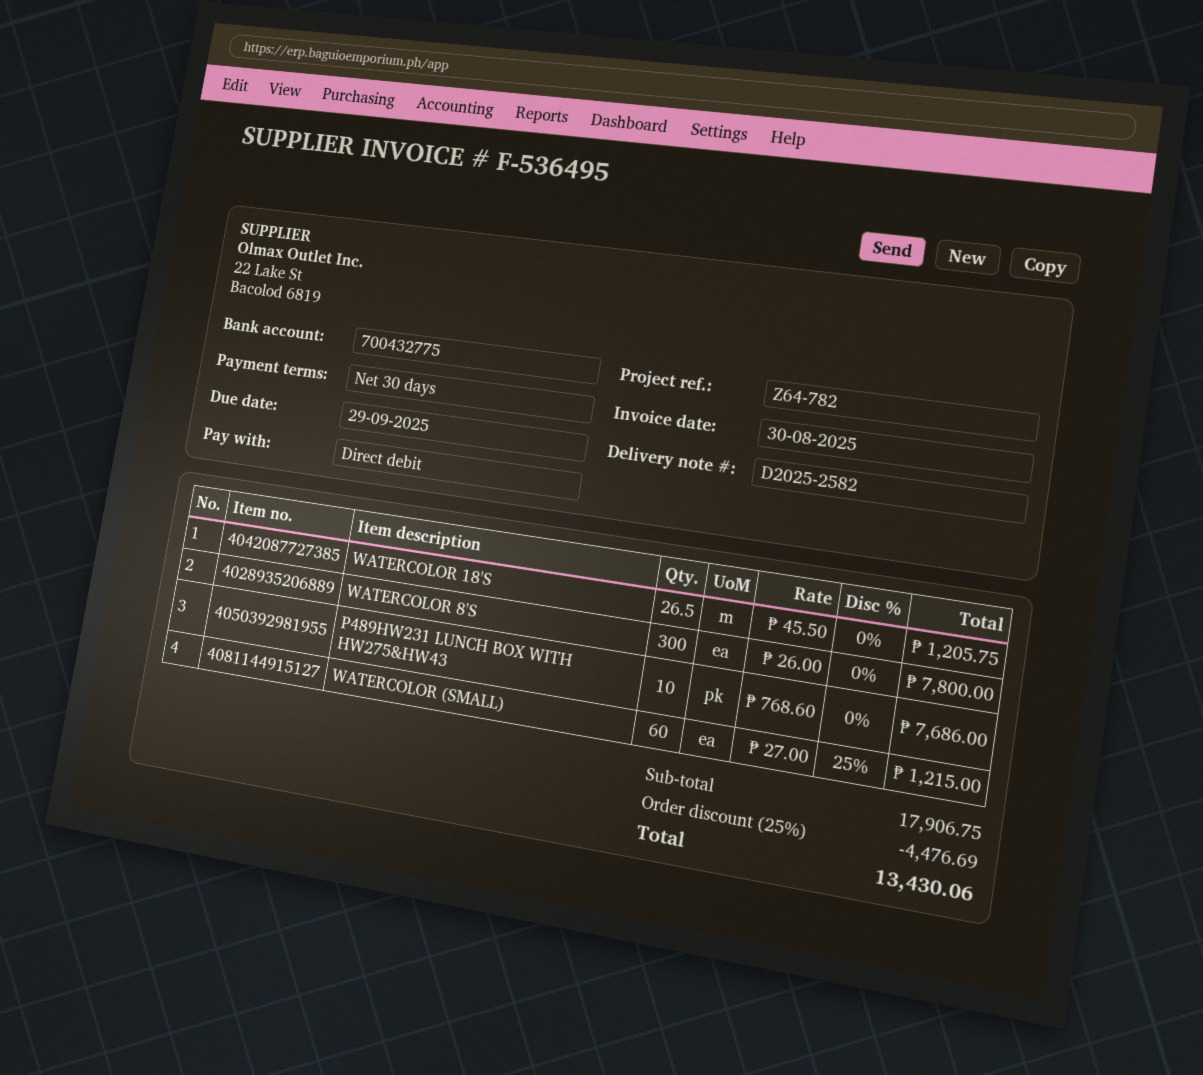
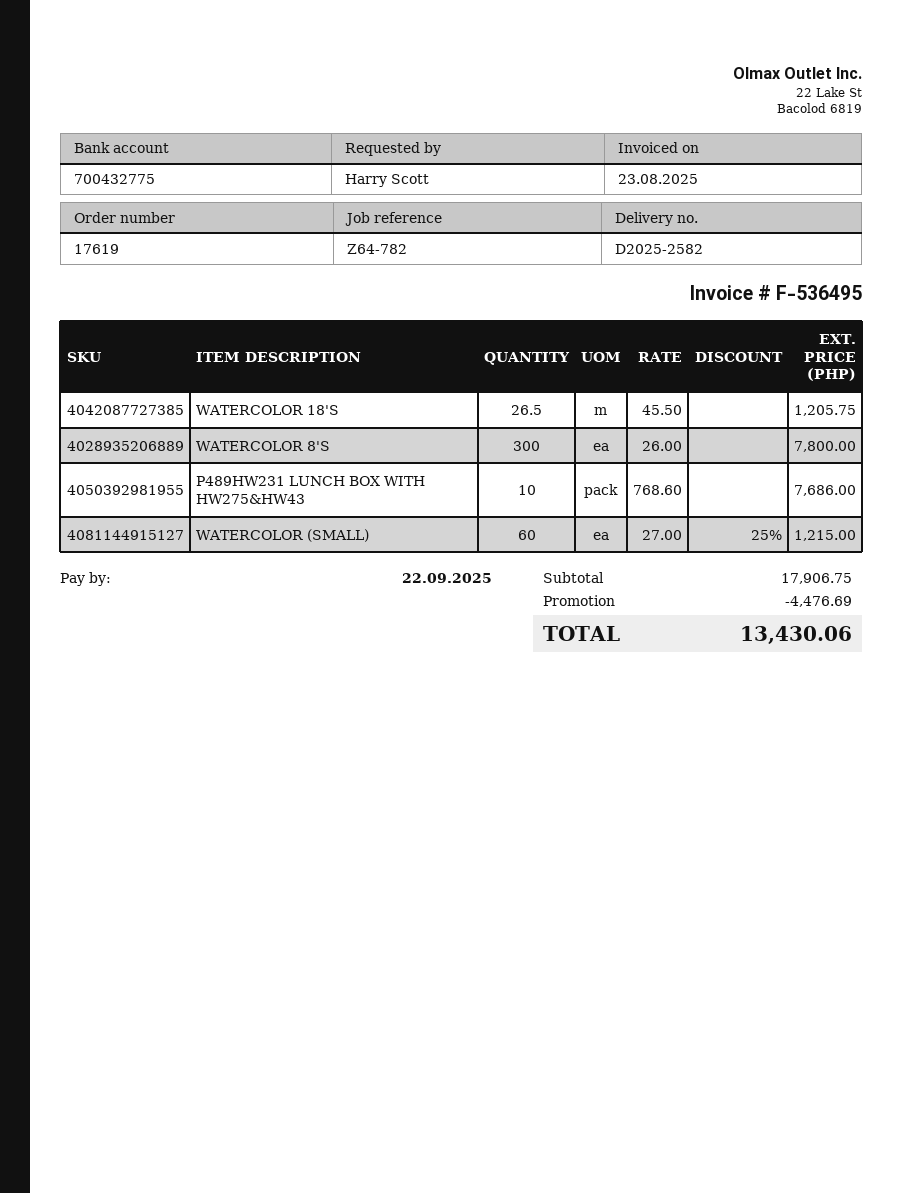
invoice date: 2025-08-30 -> 2025-08-23
due date: 2025-09-29 -> 2025-09-22

